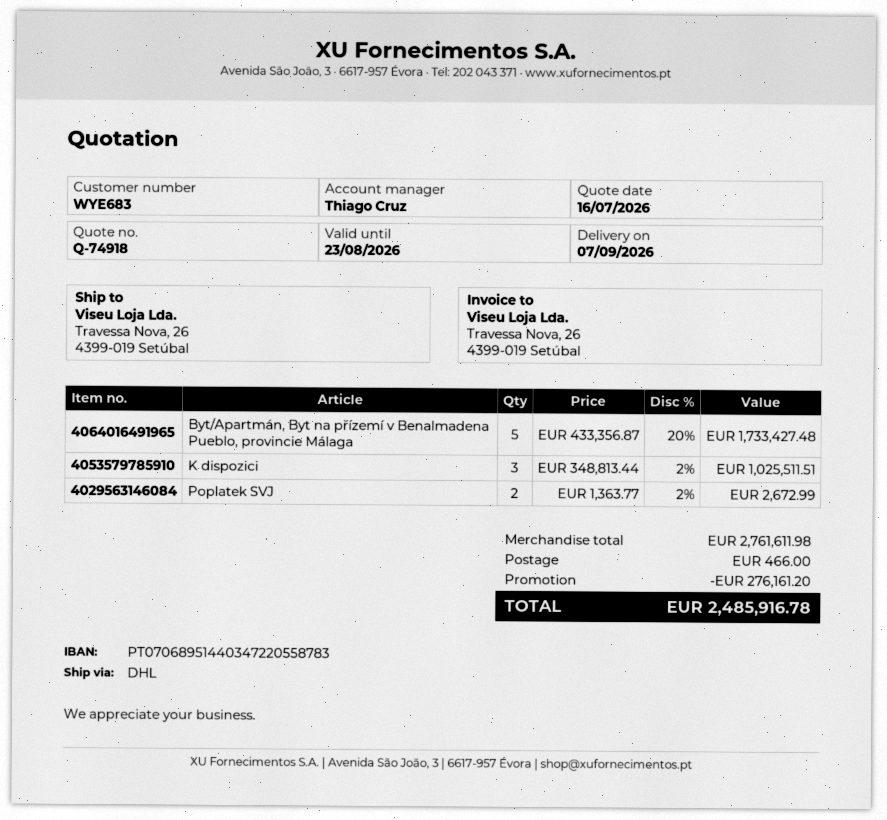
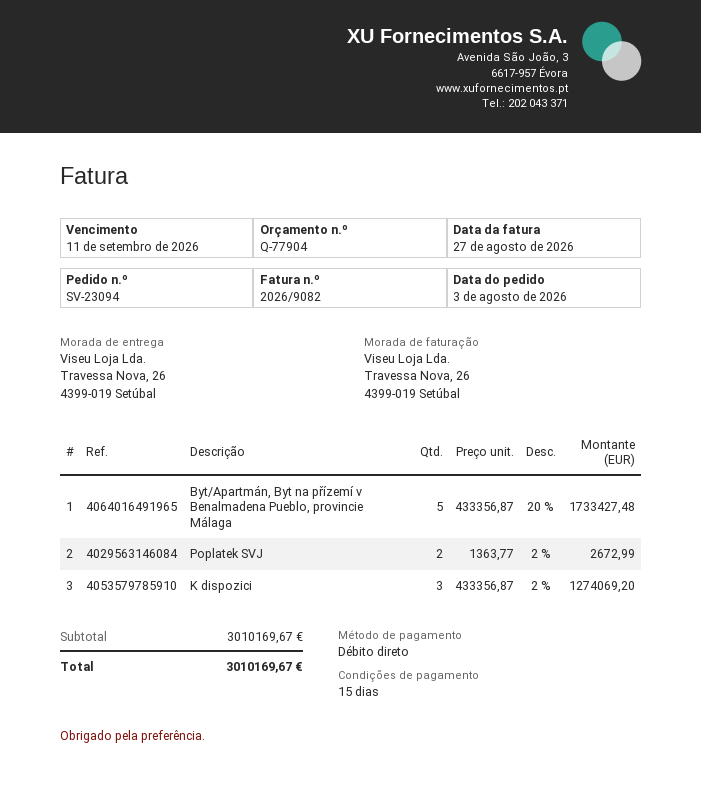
quote number: Q-74918 -> Q-77904
K dispozici: 3 x 348813.44 - 2% = 1025511.51 -> 3 x 433356.87 - 2% = 1274069.20
subtotal: 2761611.98 -> 3010169.67
discount: 276161.20 -> none
shipping: 466.00 -> none
total: 2485916.78 -> 3010169.67

